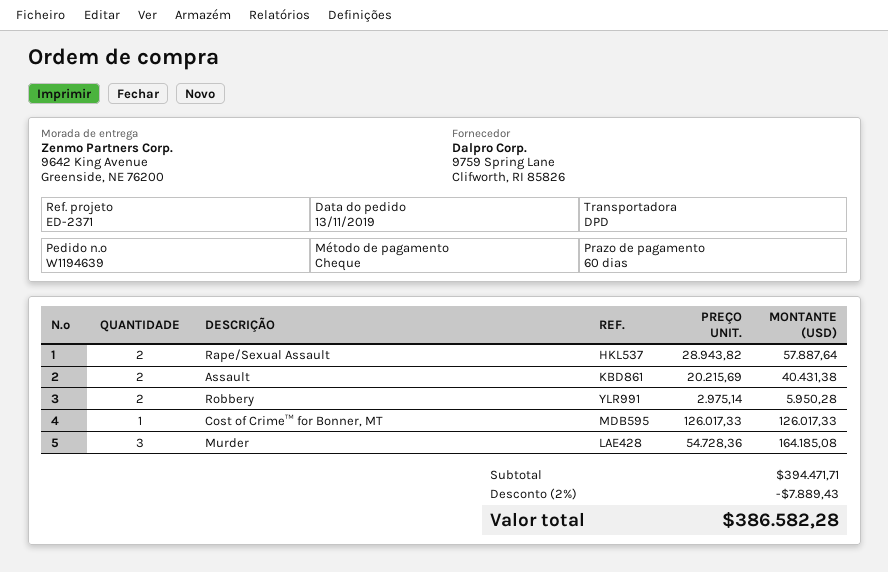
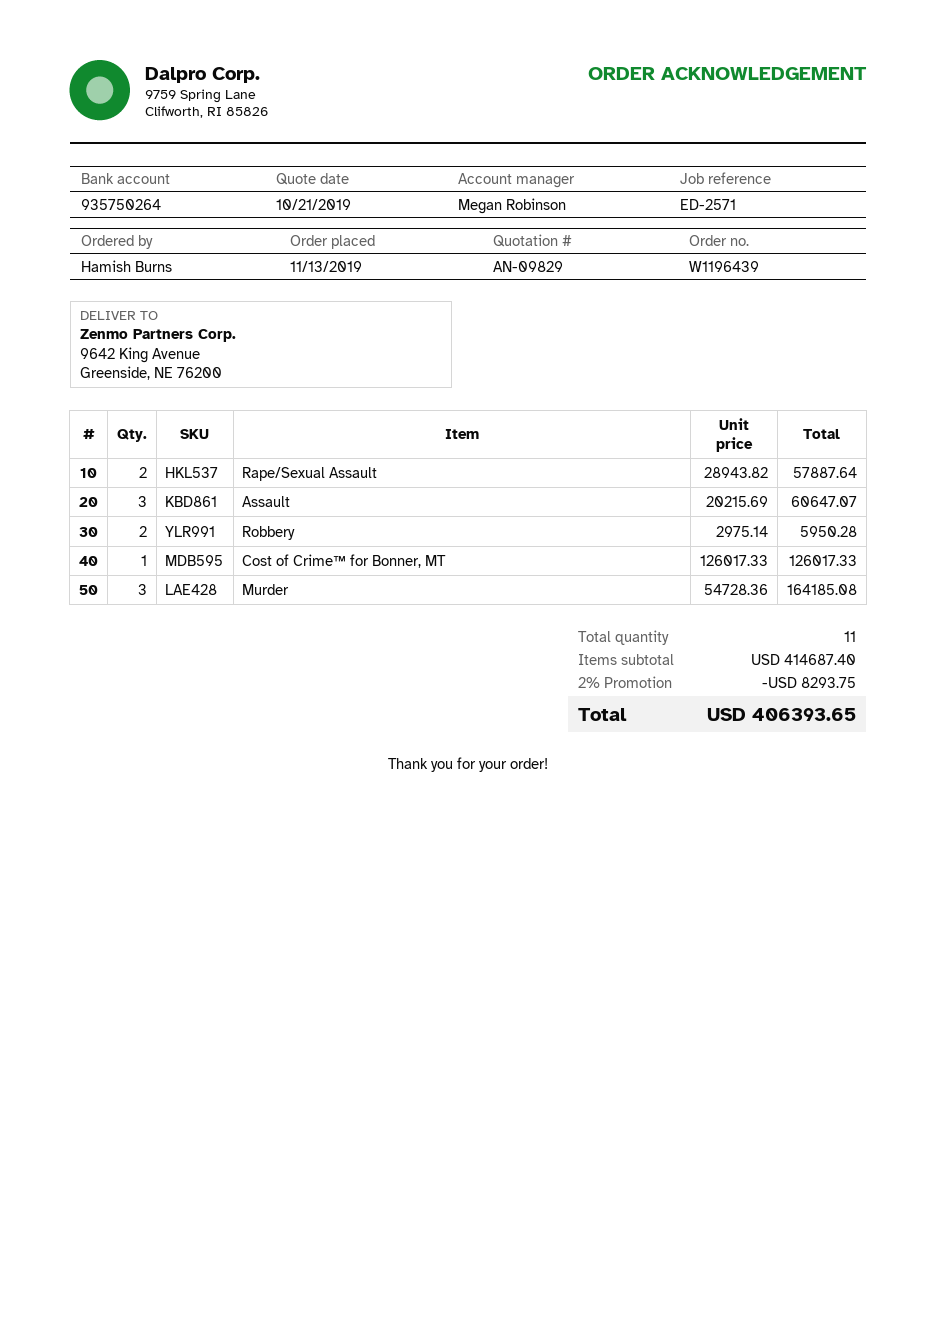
order number: W1194639 -> W1196439
reference: ED-2371 -> ED-2571
Assault: 2 x 20215.69 = 40431.38 -> 3 x 20215.69 = 60647.07
subtotal: 394471.71 -> 414687.40
discount: 2% = 7889.43 -> 2% = 8293.75
total: 386582.28 -> 406393.65

